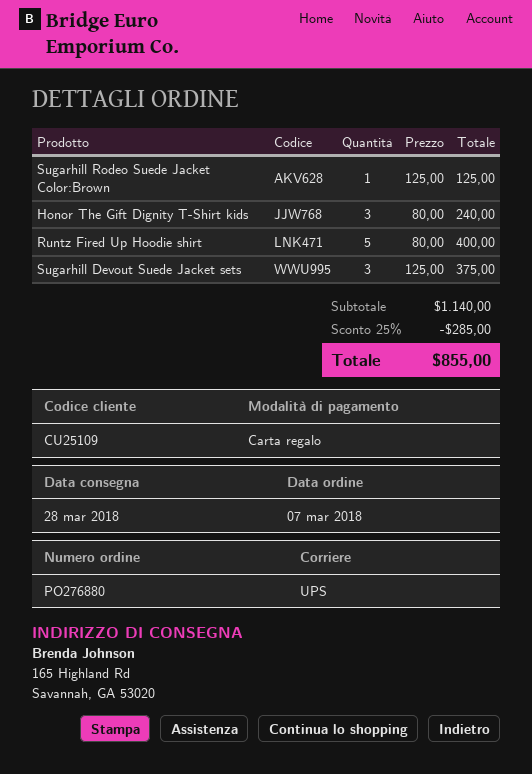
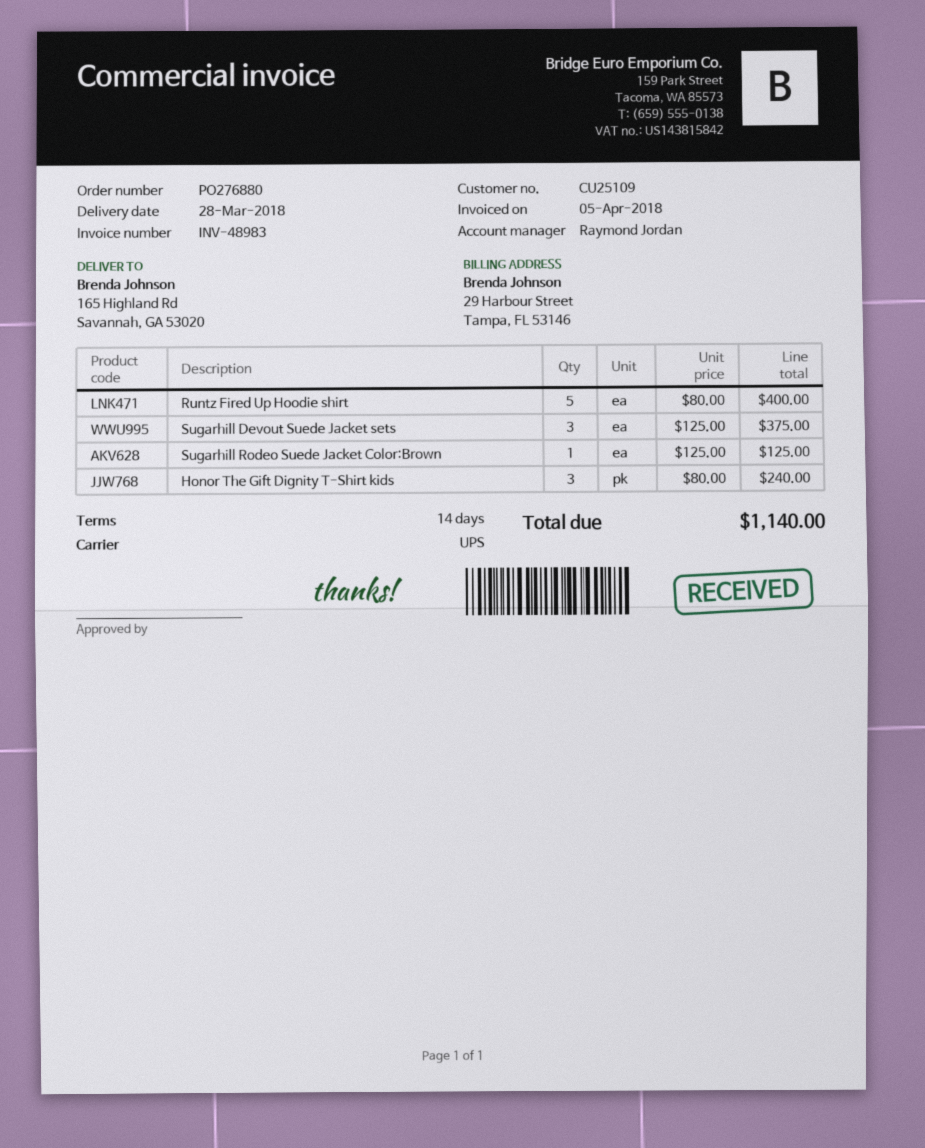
discount: 25% = 285.00 -> none
total: 855.00 -> 1140.00

